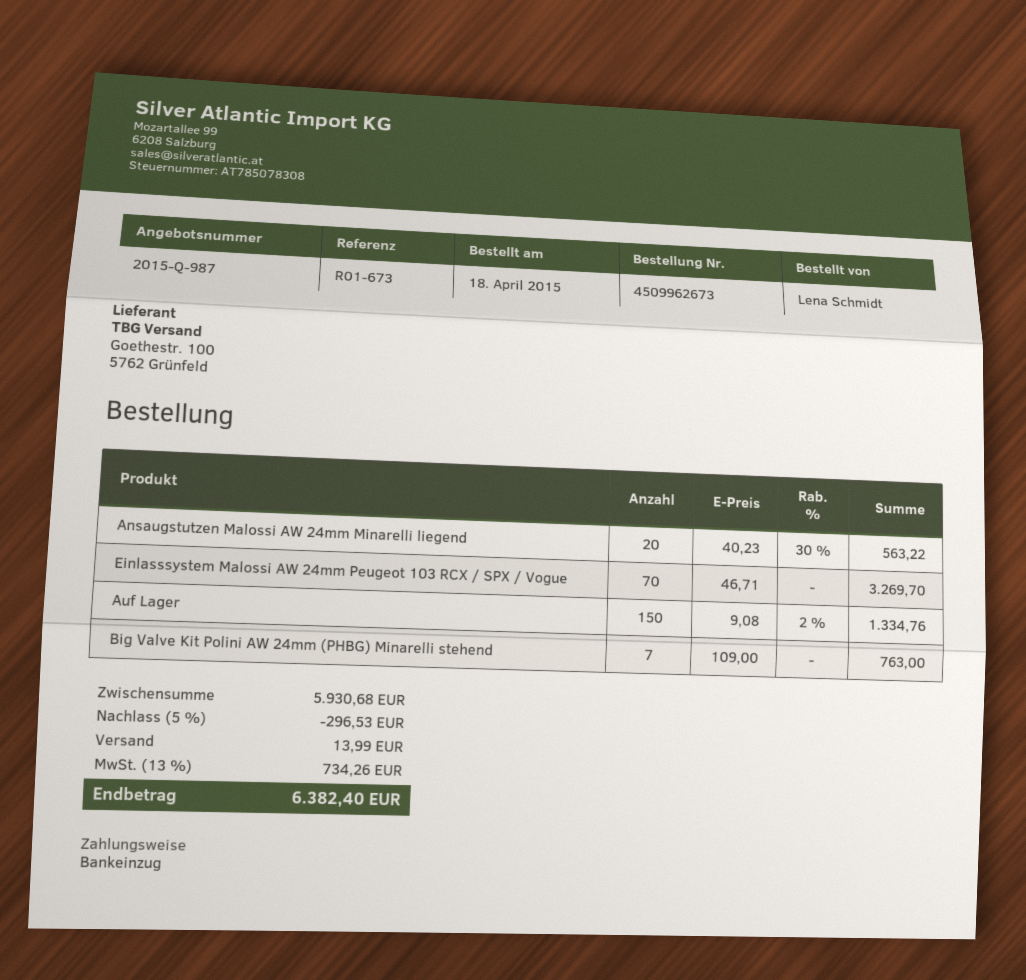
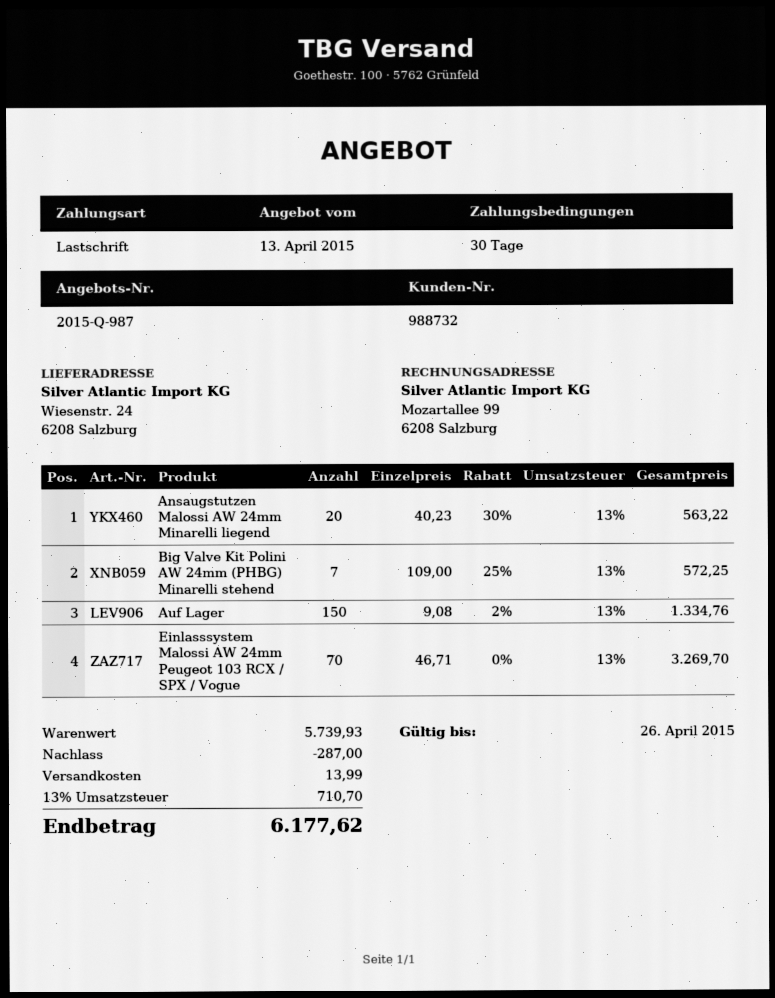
Big Valve Kit Polini AW 24mm (PHBG) Minarelli stehend: 7 x 109.00 = 763.00 -> 7 x 109.00 - 25% = 572.25
subtotal: 5930.68 -> 5739.93
discount: 296.53 -> 287.00
tax: 13% = 734.26 -> 13% = 710.70
total: 6382.40 -> 6177.62

